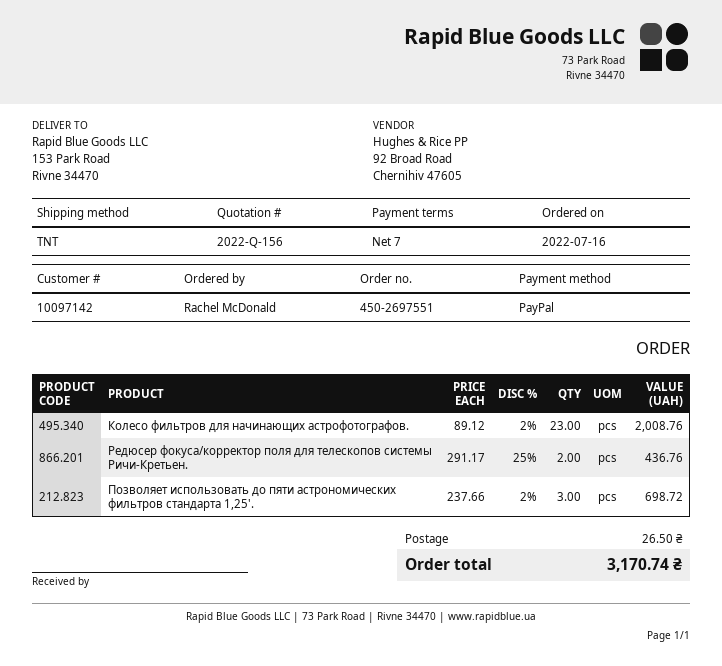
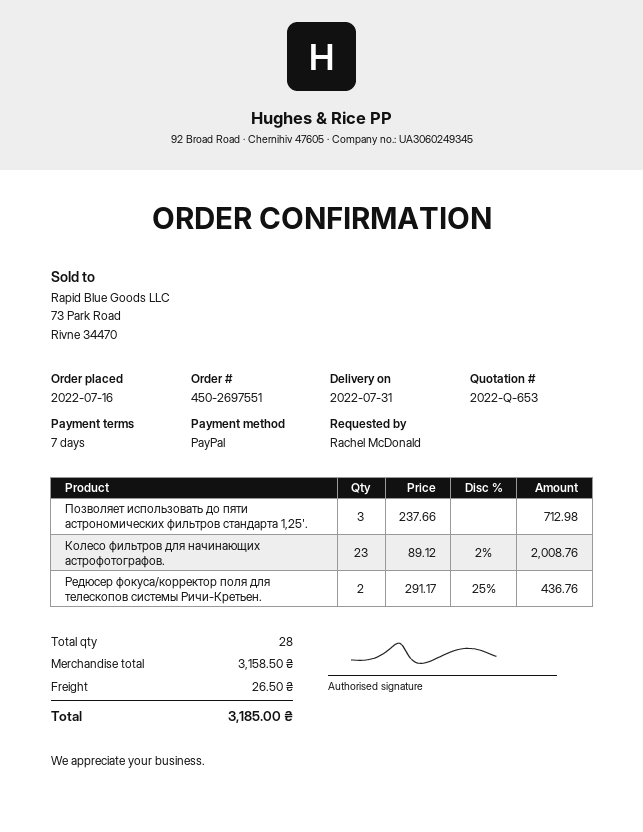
quote number: 2022-Q-156 -> 2022-Q-653
Позволяет использовать до пяти астрономических фильтров стандарта 1,25'.: 3 x 237.66 - 2% = 698.72 -> 3 x 237.66 = 712.98
total: 3170.74 -> 3185.00

